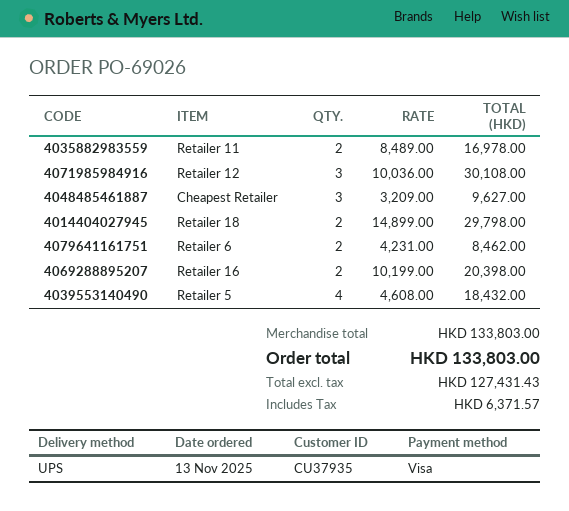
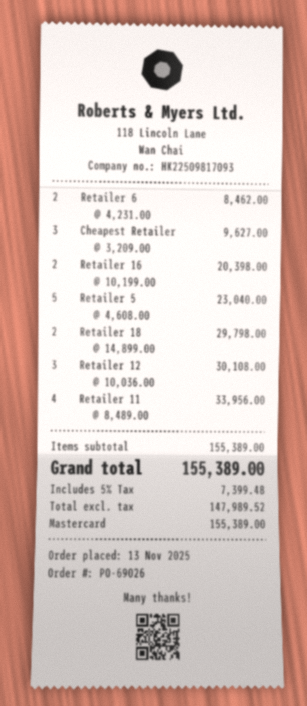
payment method: Visa -> Mastercard
Retailer 11: 2 x 8489.00 = 16978.00 -> 4 x 8489.00 = 33956.00
Retailer 5: 4 x 4608.00 = 18432.00 -> 5 x 4608.00 = 23040.00
subtotal: 133803.00 -> 155389.00
net: 127431.43 -> 147989.52
tax: 6371.57 -> 7399.48
total: 133803.00 -> 155389.00

